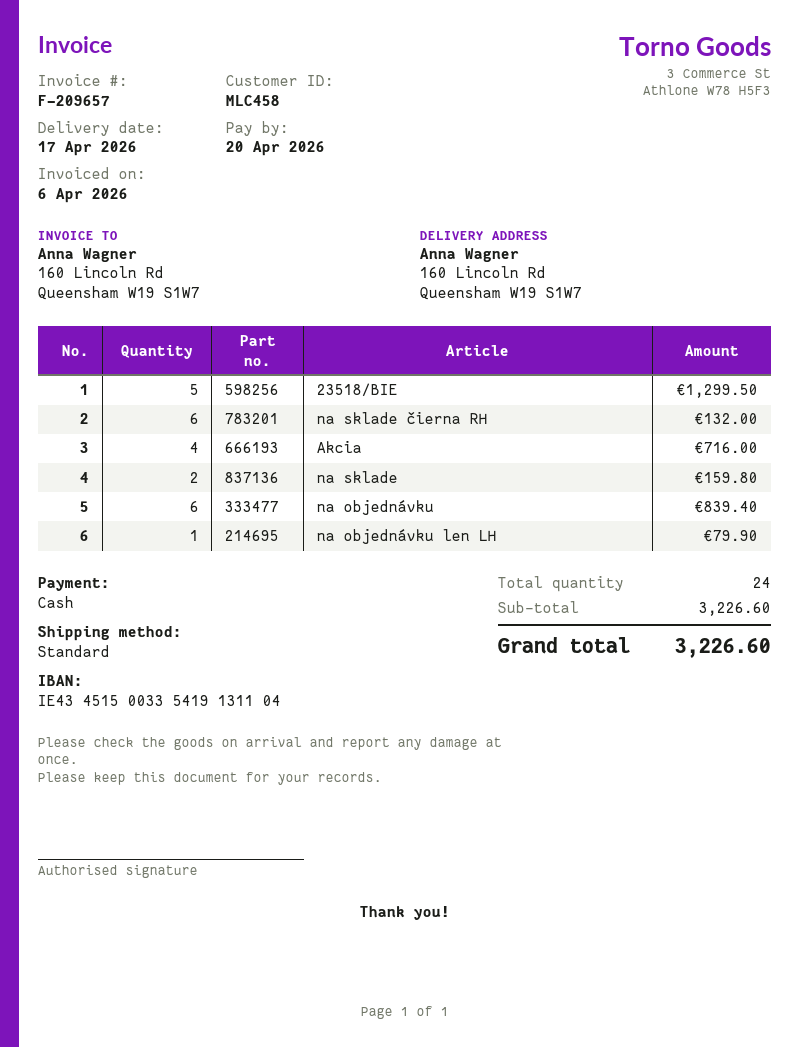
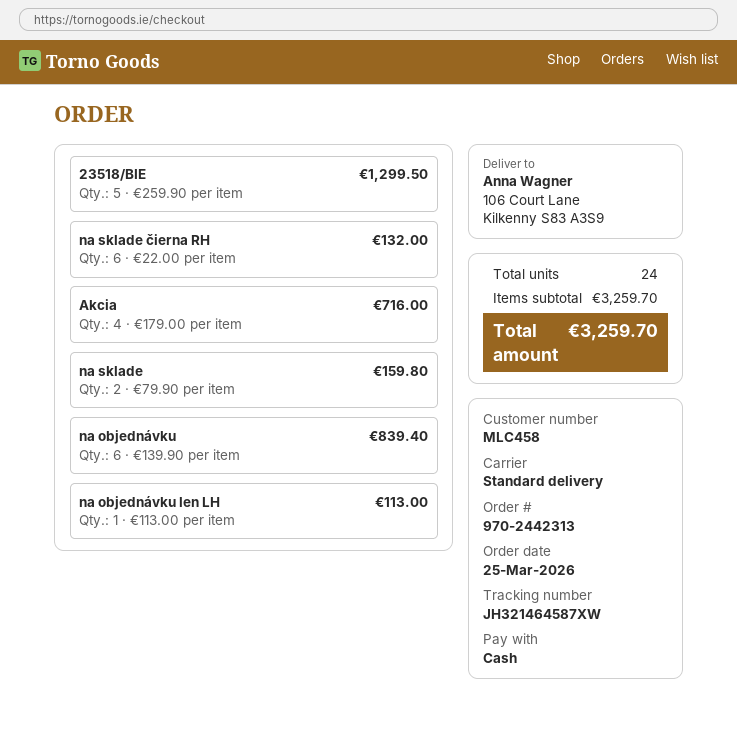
ship to: 160 Lincoln Rd, Queensham W19 S1W7 -> 106 Court Lane, Kilkenny S83 A3S9
na objednávku len LH: 1 for 79.90 -> 1 for 113.00
subtotal: 3226.60 -> 3259.70
total: 3226.60 -> 3259.70

